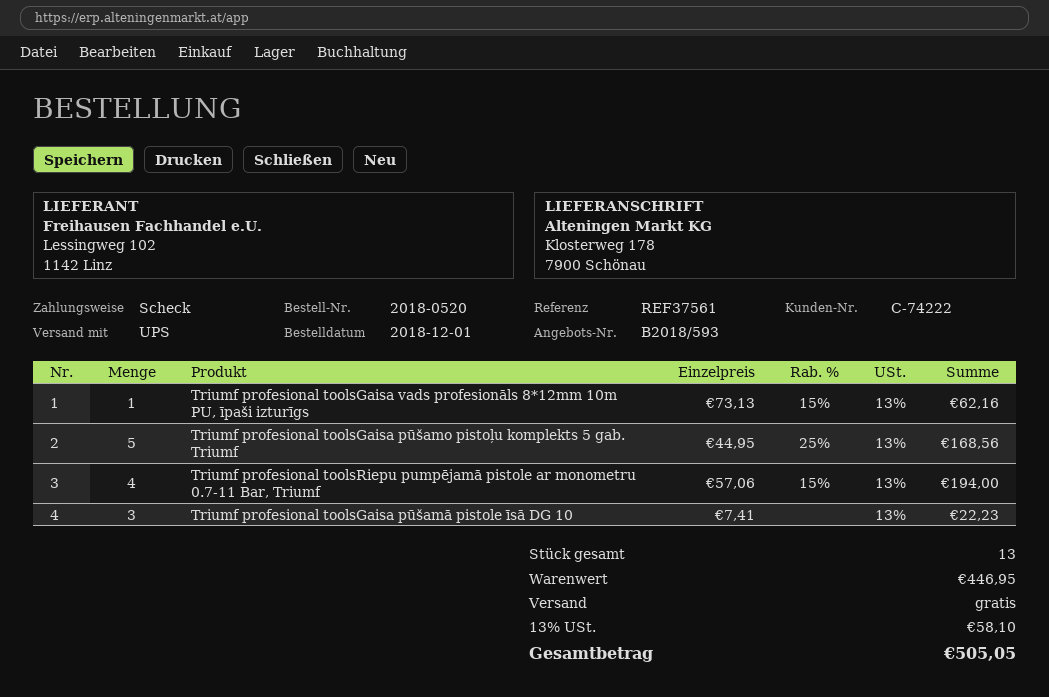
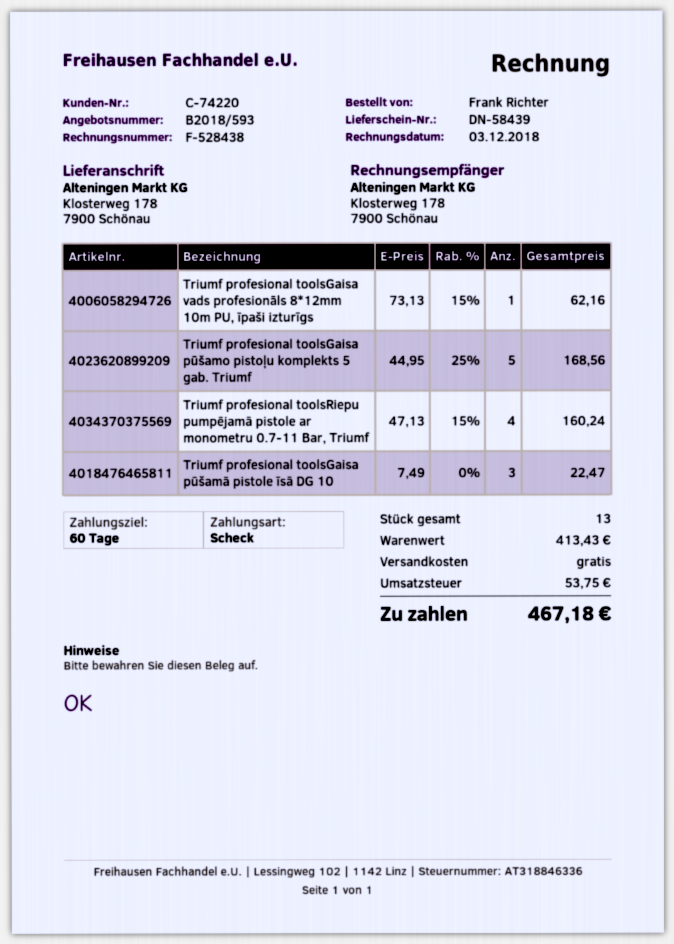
customer number: C-74222 -> C-74220
Triumf profesional toolsRiepu pumpējamā pistole ar monometru 0.7-11 Bar, Triumf: 4 x 57.06 - 15% = 194.00 -> 4 x 47.13 - 15% = 160.24
Triumf profesional toolsGaisa pūšamā pistole īsā DG 10: 3 x 7.41 = 22.23 -> 3 x 7.49 = 22.47
subtotal: 446.95 -> 413.43
tax: 58.10 -> 53.75
total: 505.05 -> 467.18

